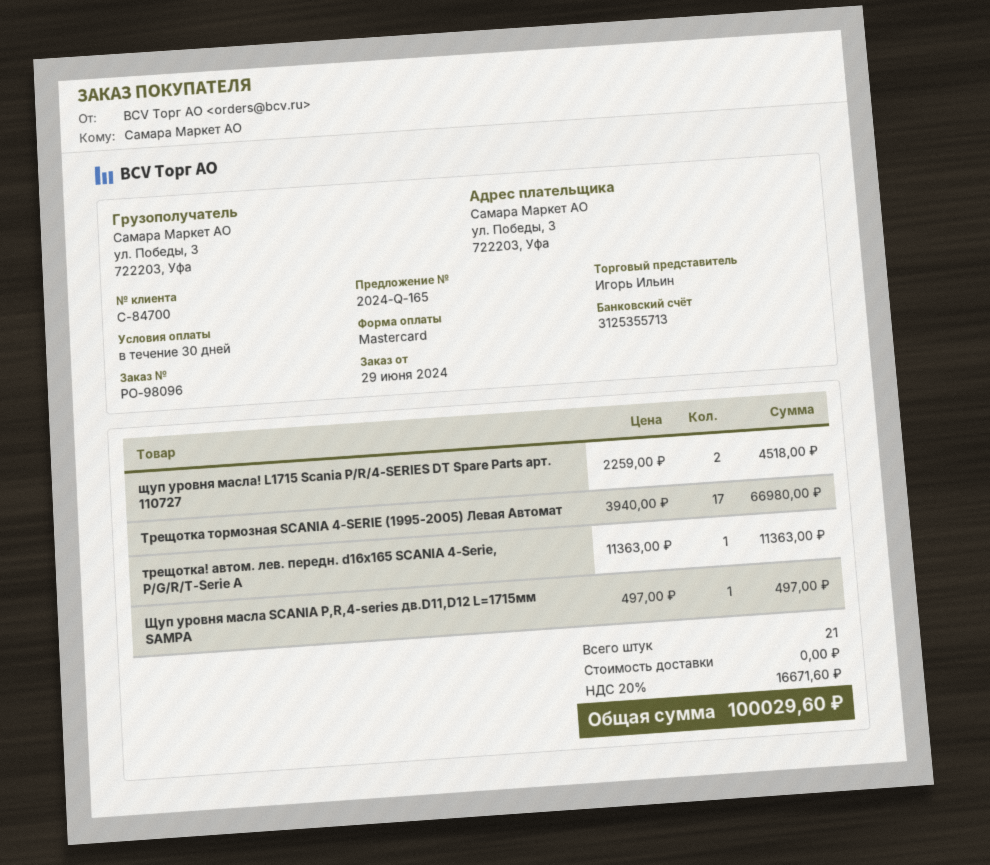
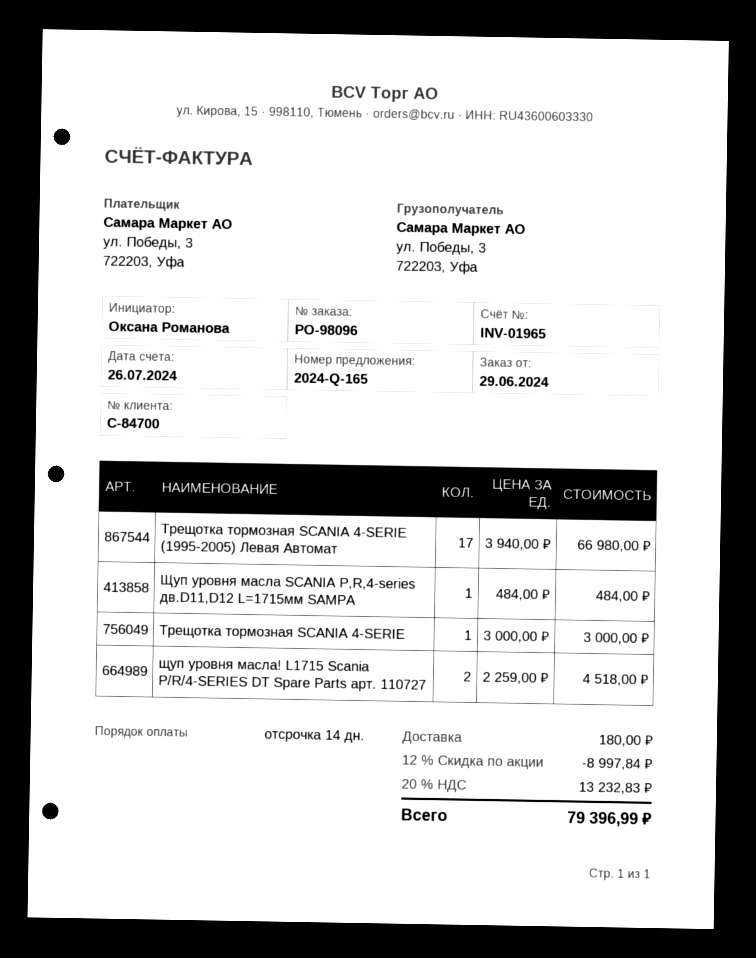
payment terms: 30 days -> 14 days
трещотка! автом. лев. передн. d16x165 SCANIA 4-Serie, P/G/R/T-Serie A: 1 x 11363.00 = 11363.00 -> none
Щуп уровня масла SCANIA P,R,4-series дв.D11,D12 L=1715мм SAMPA: 1 x 497.00 = 497.00 -> 1 x 484.00 = 484.00
Трещотка тормозная SCANIA 4-SERIE: none -> 1 x 3000.00 = 3000.00
discount: none -> 12% = 8997.84
shipping: 0.00 -> 180.00
tax: 20% = 16671.60 -> 20% = 13232.83
total: 100029.60 -> 79396.99

